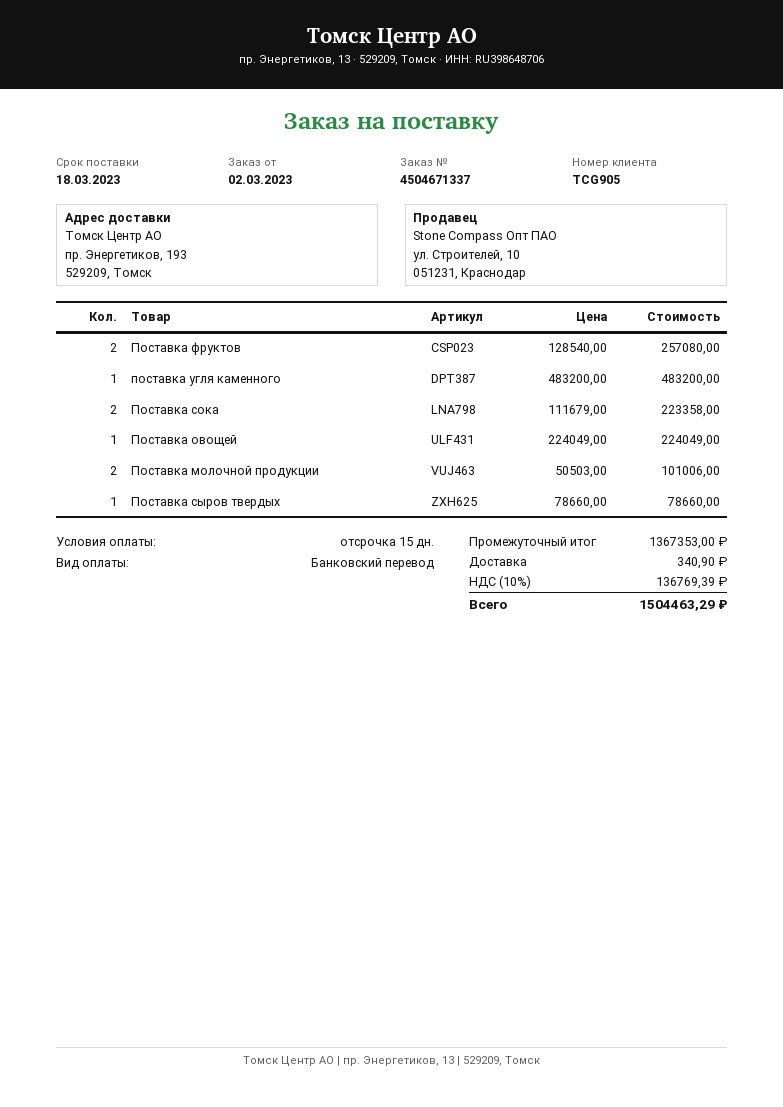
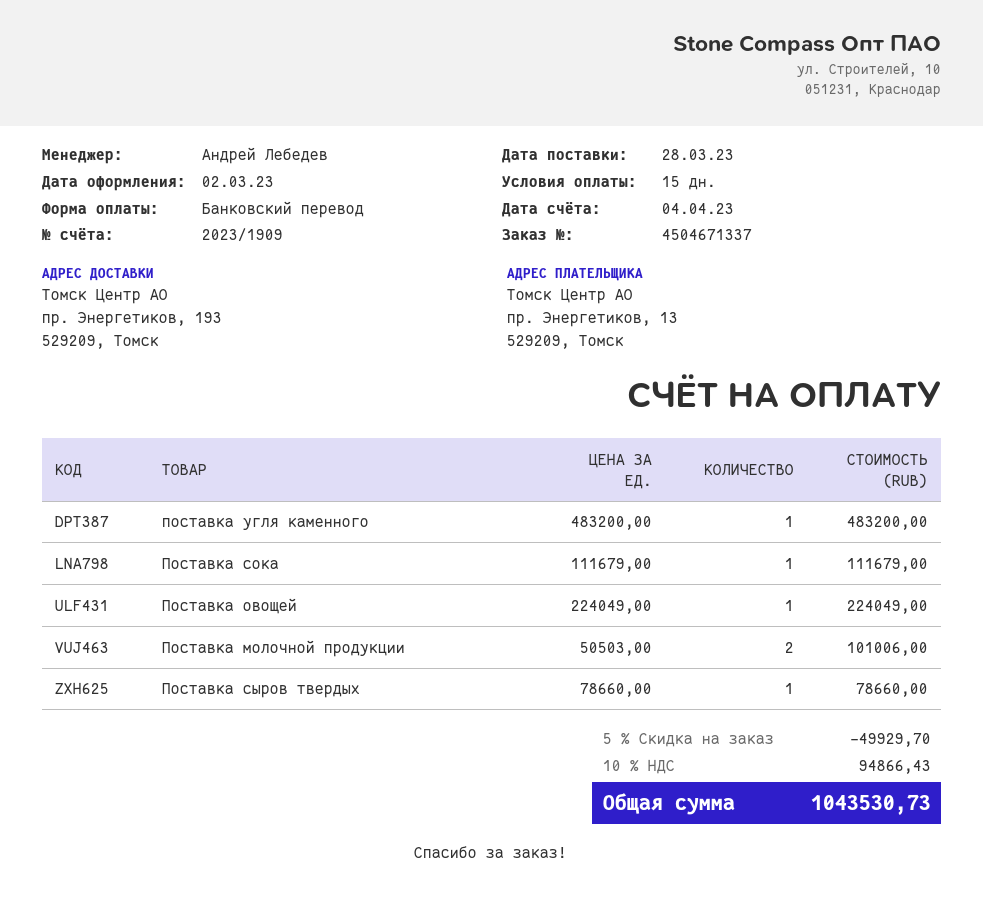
delivery date: 2023-03-18 -> 2023-03-28
Поставка фруктов: 2 x 128540.00 = 257080.00 -> none
Поставка сока: 2 x 111679.00 = 223358.00 -> 1 x 111679.00 = 111679.00
discount: none -> 5% = 49929.70
shipping: 340.90 -> none
tax: 10% = 136769.39 -> 10% = 94866.43
total: 1504463.29 -> 1043530.73

